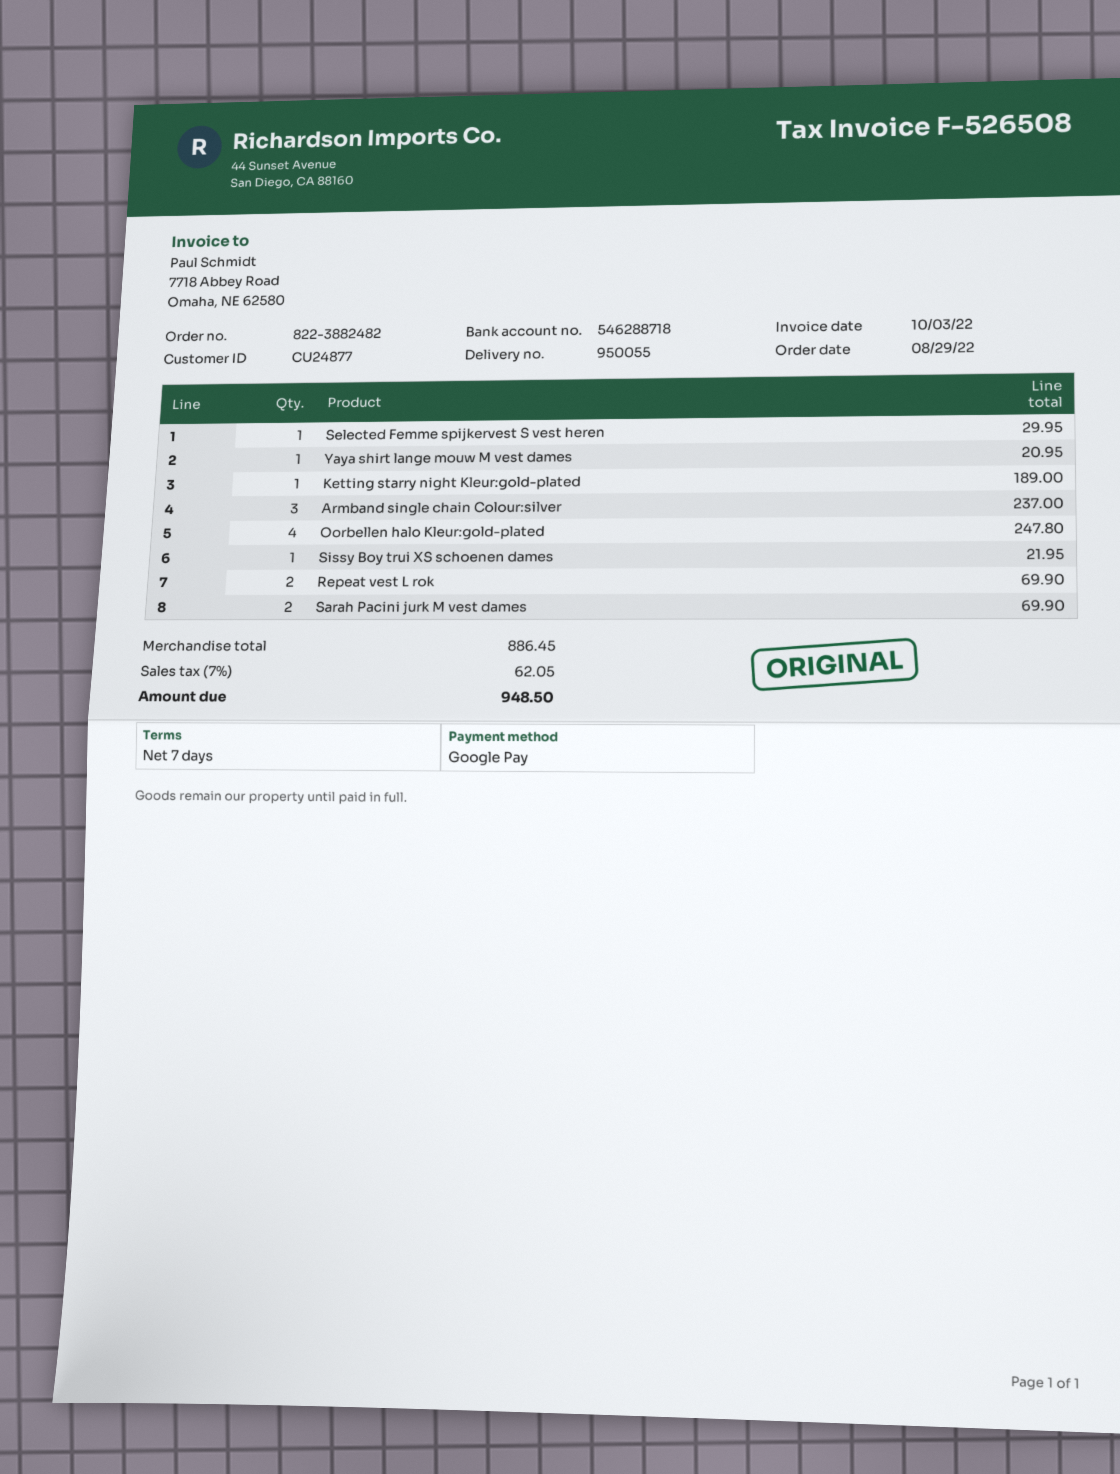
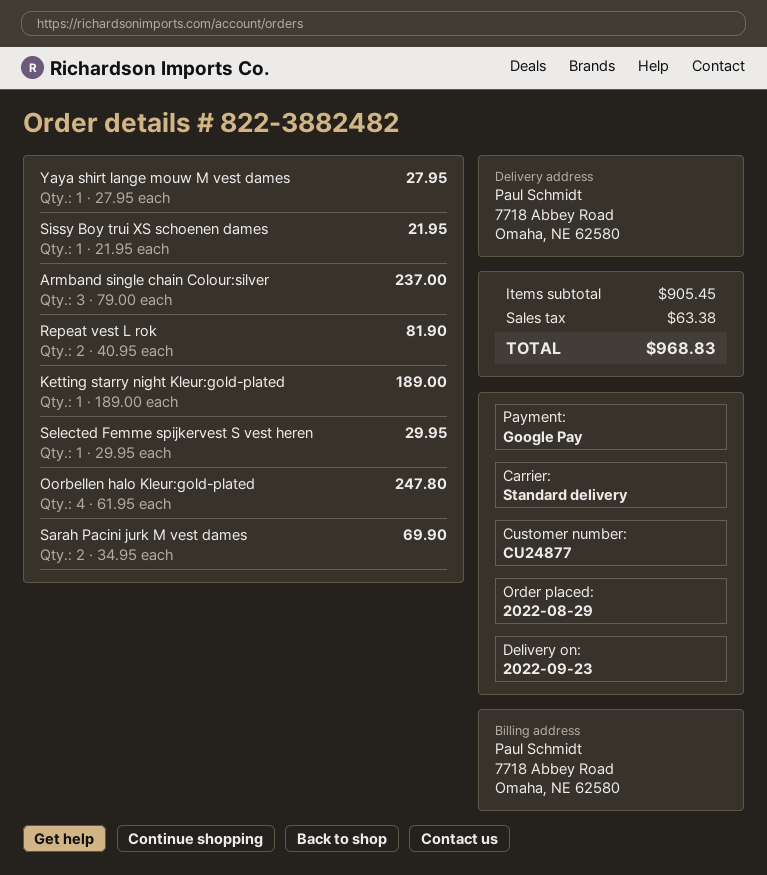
Yaya shirt lange mouw M vest dames: 1 for 20.95 -> 1 for 27.95
Repeat vest L rok: 2 for 69.90 -> 2 for 81.90
subtotal: 886.45 -> 905.45
tax: 62.05 -> 63.38
total: 948.50 -> 968.83

